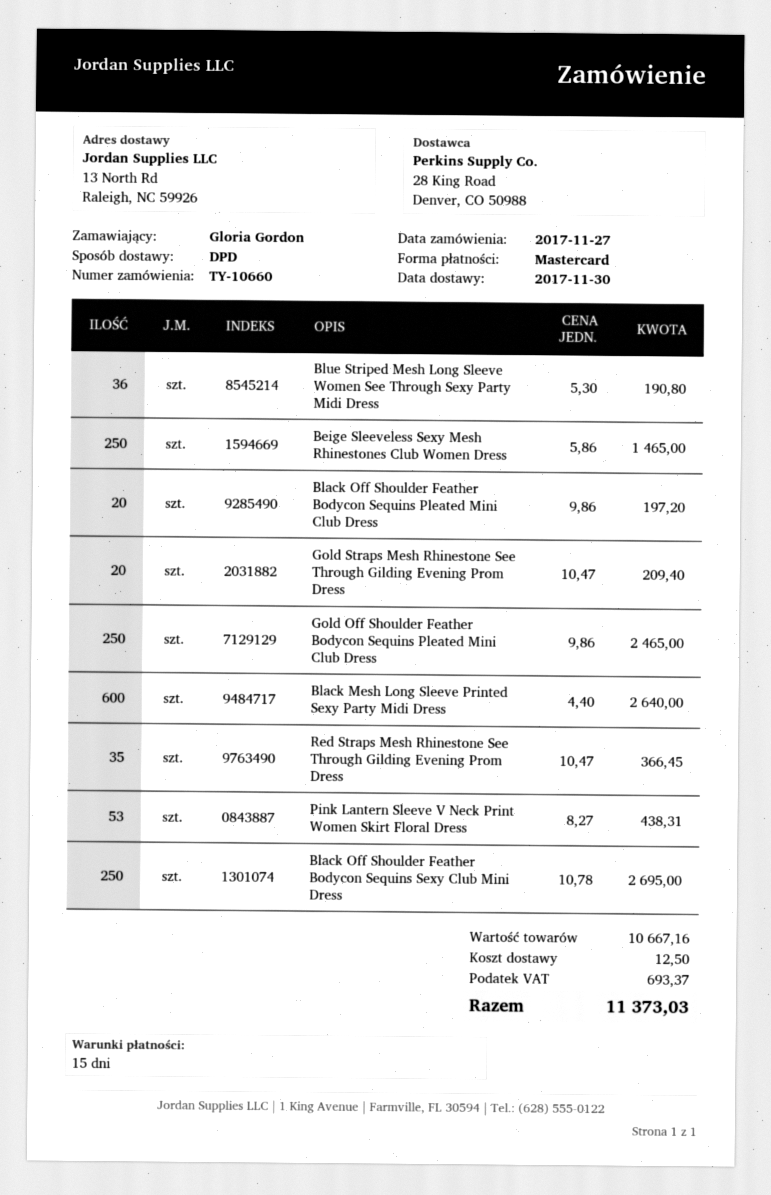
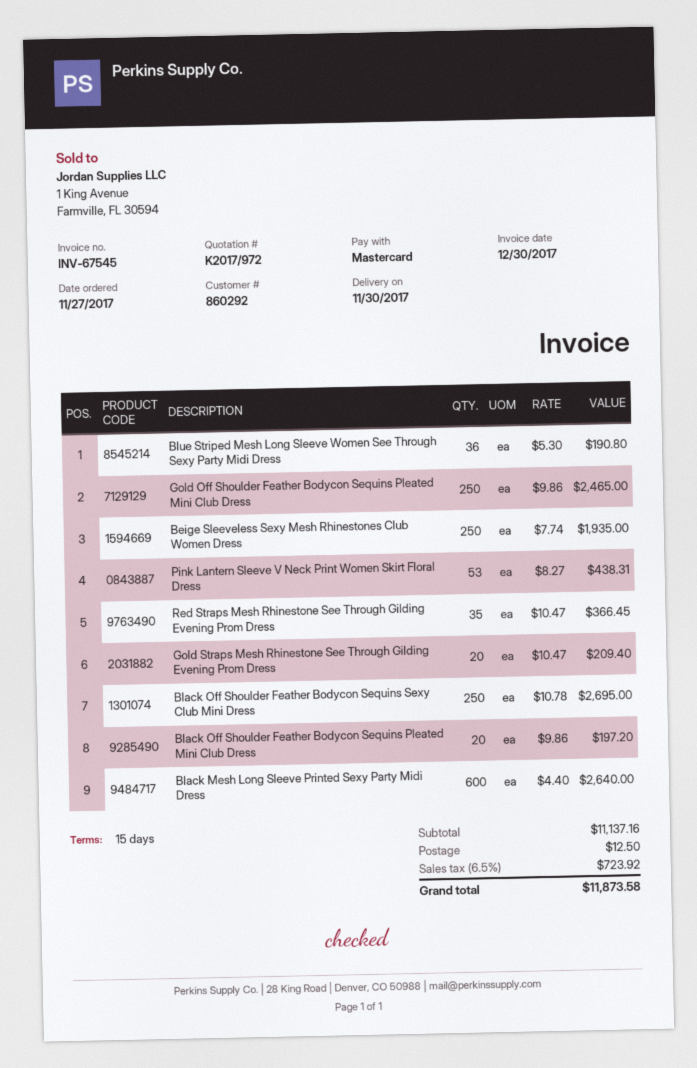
Beige Sleeveless Sexy Mesh Rhinestones Club Women Dress: 250 x 5.86 = 1465.00 -> 250 x 7.74 = 1935.00
subtotal: 10667.16 -> 11137.16
tax: 693.37 -> 723.92
total: 11373.03 -> 11873.58

